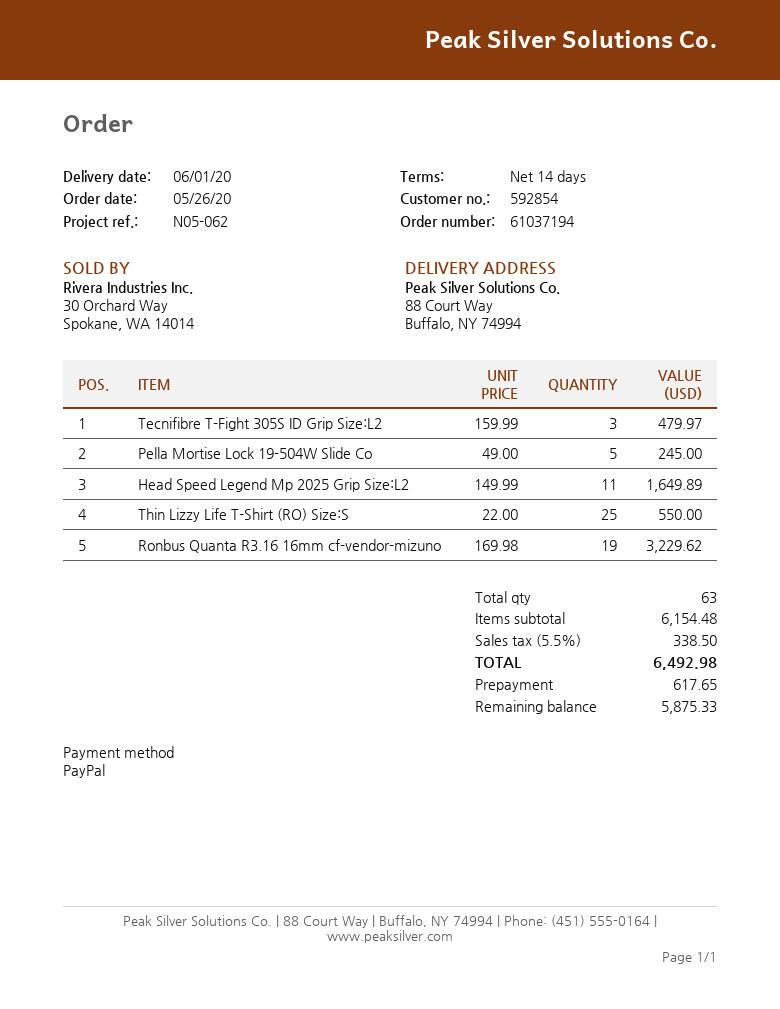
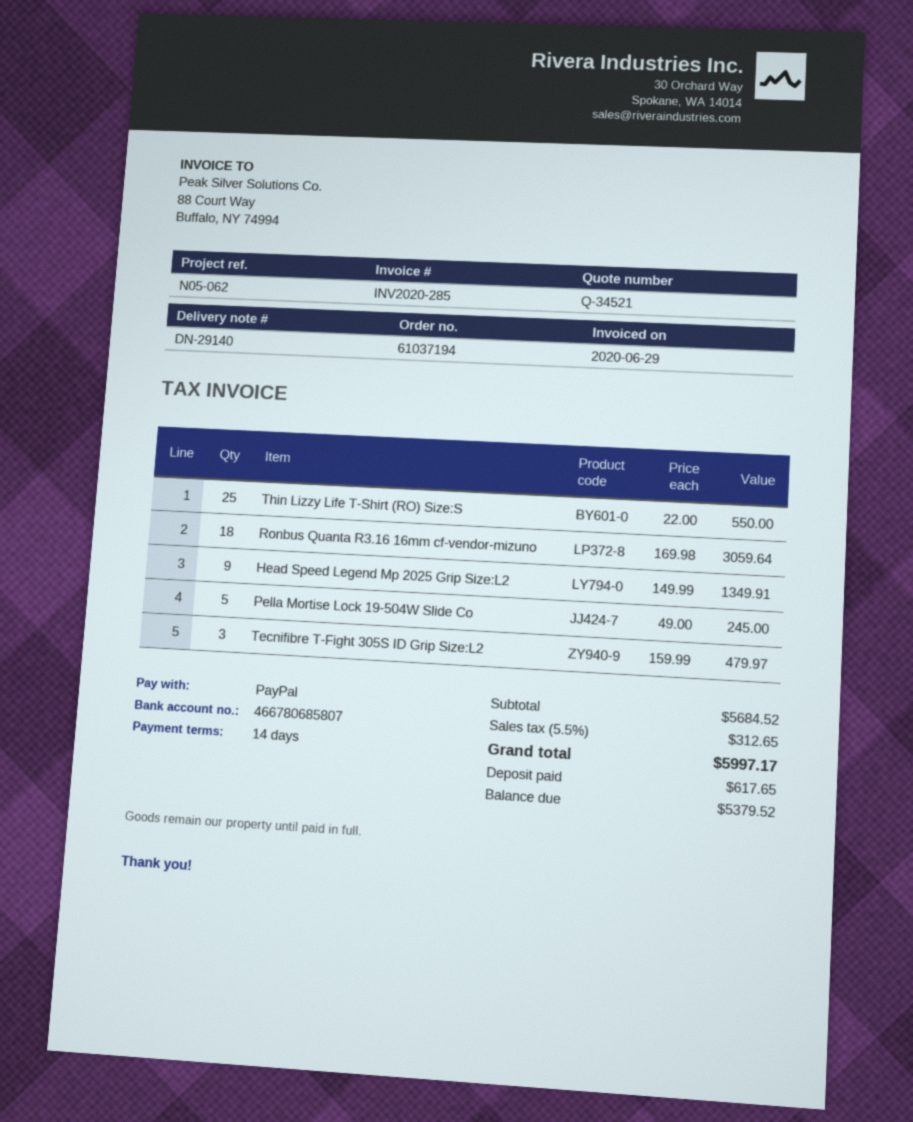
Head Speed Legend Mp 2025 Grip Size:L2: 11 x 149.99 = 1649.89 -> 9 x 149.99 = 1349.91
Ronbus Quanta R3.16 16mm cf-vendor-mizuno: 19 x 169.98 = 3229.62 -> 18 x 169.98 = 3059.64
subtotal: 6154.48 -> 5684.52
tax: 5.5% = 338.50 -> 5.5% = 312.65
total: 6492.98 -> 5997.17
balance: 5875.33 -> 5379.52

